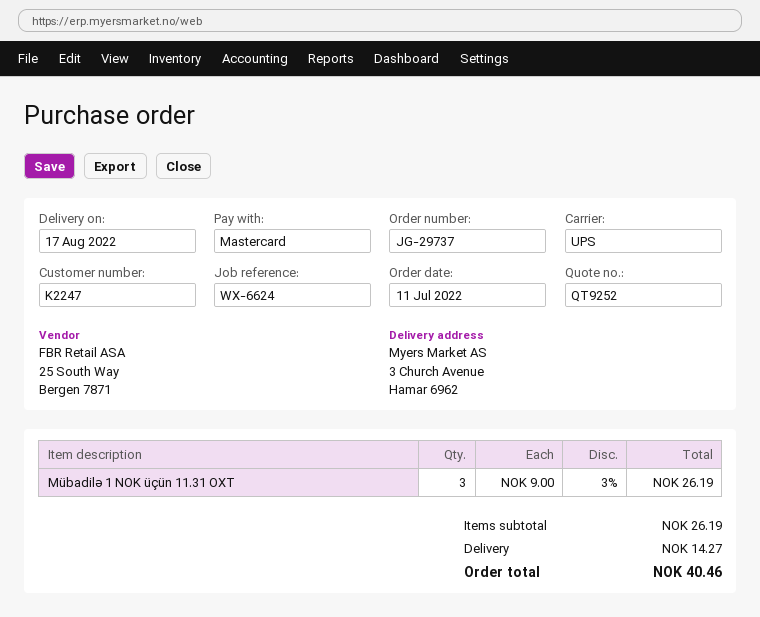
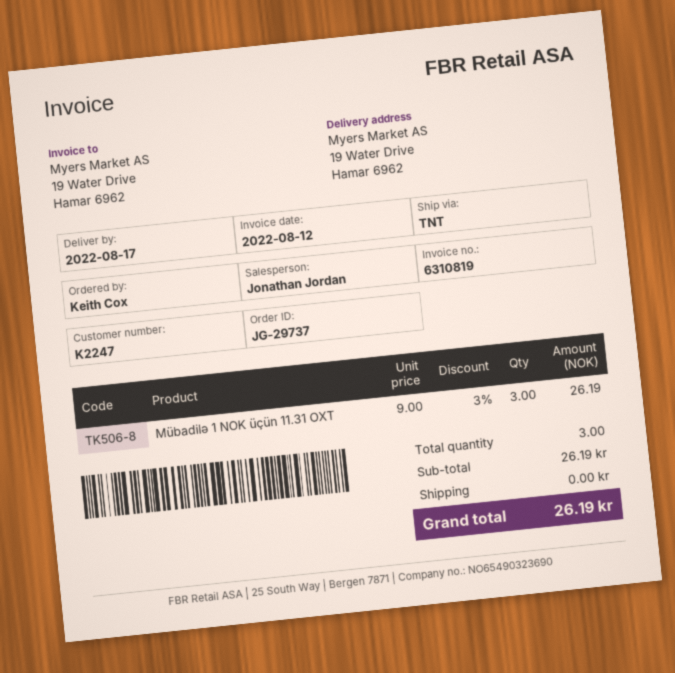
shipping method: UPS -> TNT
ship to: 3 Church Avenue, Hamar 6962 -> 19 Water Drive, Hamar 6962
shipping: 14.27 -> 0.00
total: 40.46 -> 26.19

